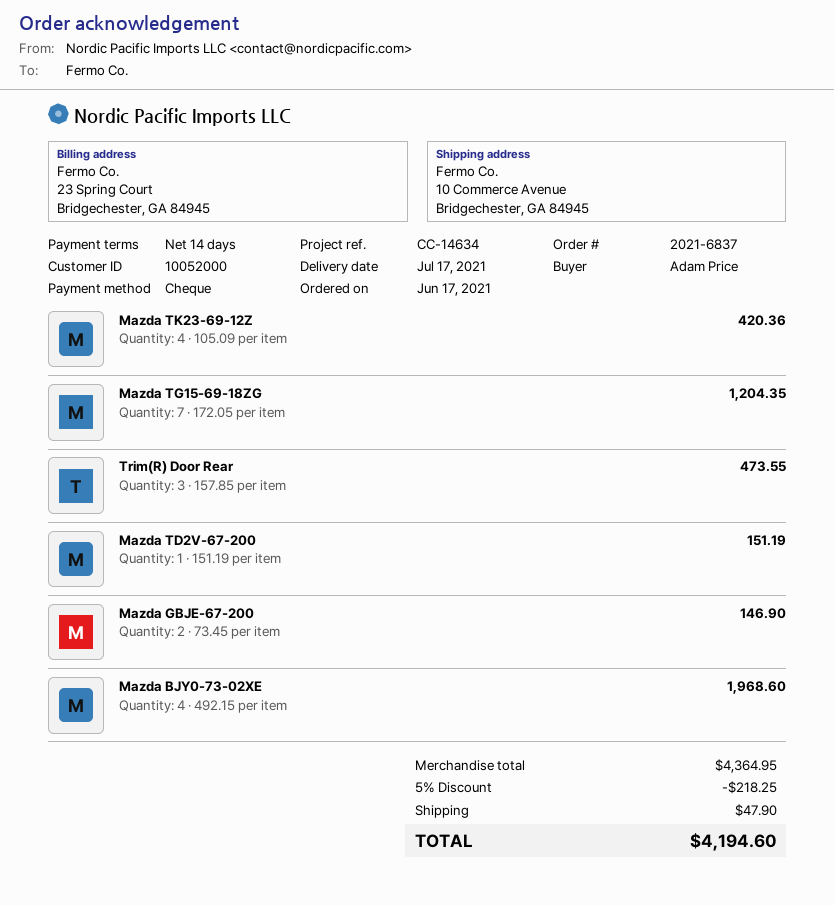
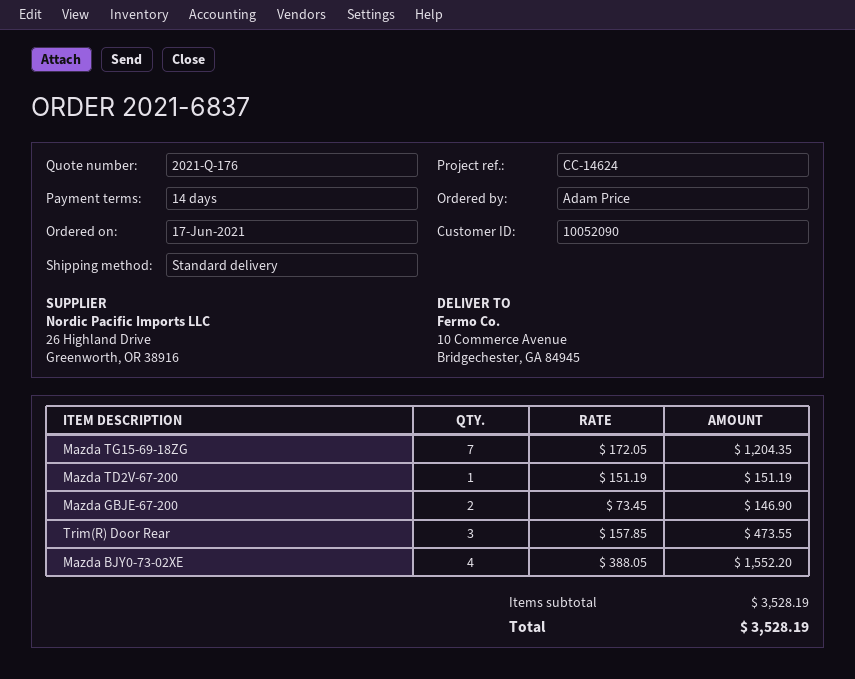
customer number: 10052000 -> 10052090
reference: CC-14634 -> CC-14624
Mazda TK23-69-12Z: 4 x 105.09 = 420.36 -> none
Mazda BJY0-73-02XE: 4 x 492.15 = 1968.60 -> 4 x 388.05 = 1552.20
subtotal: 4364.95 -> 3528.19
discount: 5% = 218.25 -> none
shipping: 47.90 -> none
total: 4194.60 -> 3528.19

